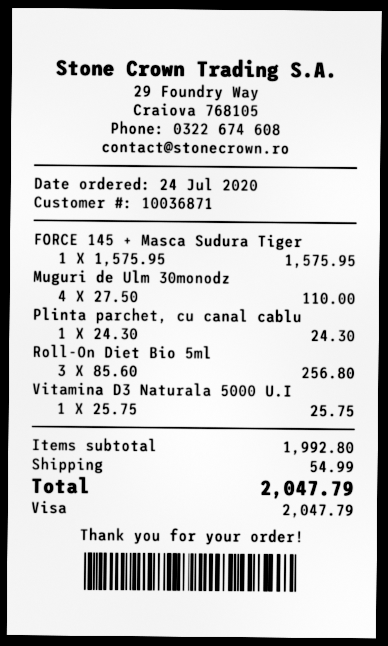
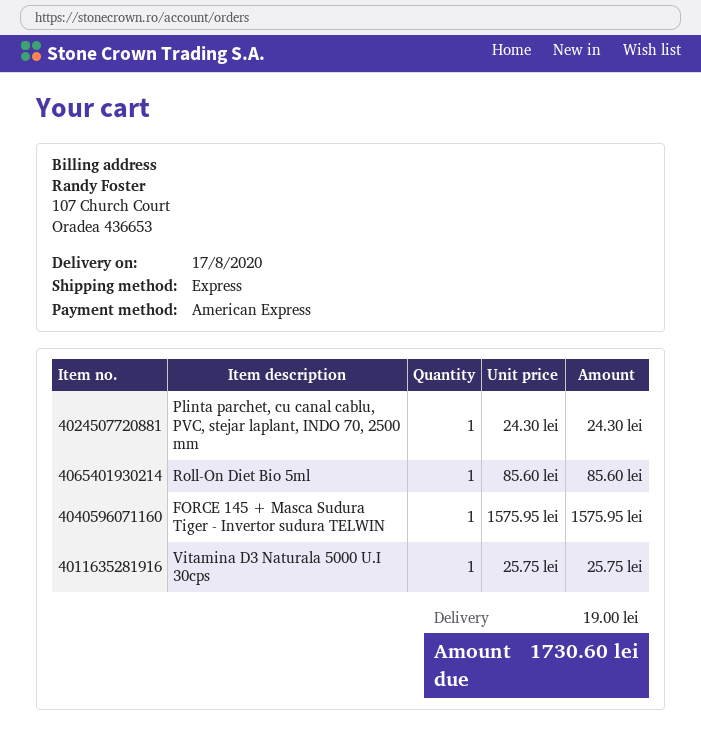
payment method: Visa -> American Express
Muguri de Ulm 30monodz: 4 x 27.50 = 110.00 -> none
Roll-On Diet Bio 5ml: 3 x 85.60 = 256.80 -> 1 x 85.60 = 85.60
shipping: 54.99 -> 19.00
total: 2047.79 -> 1730.60

